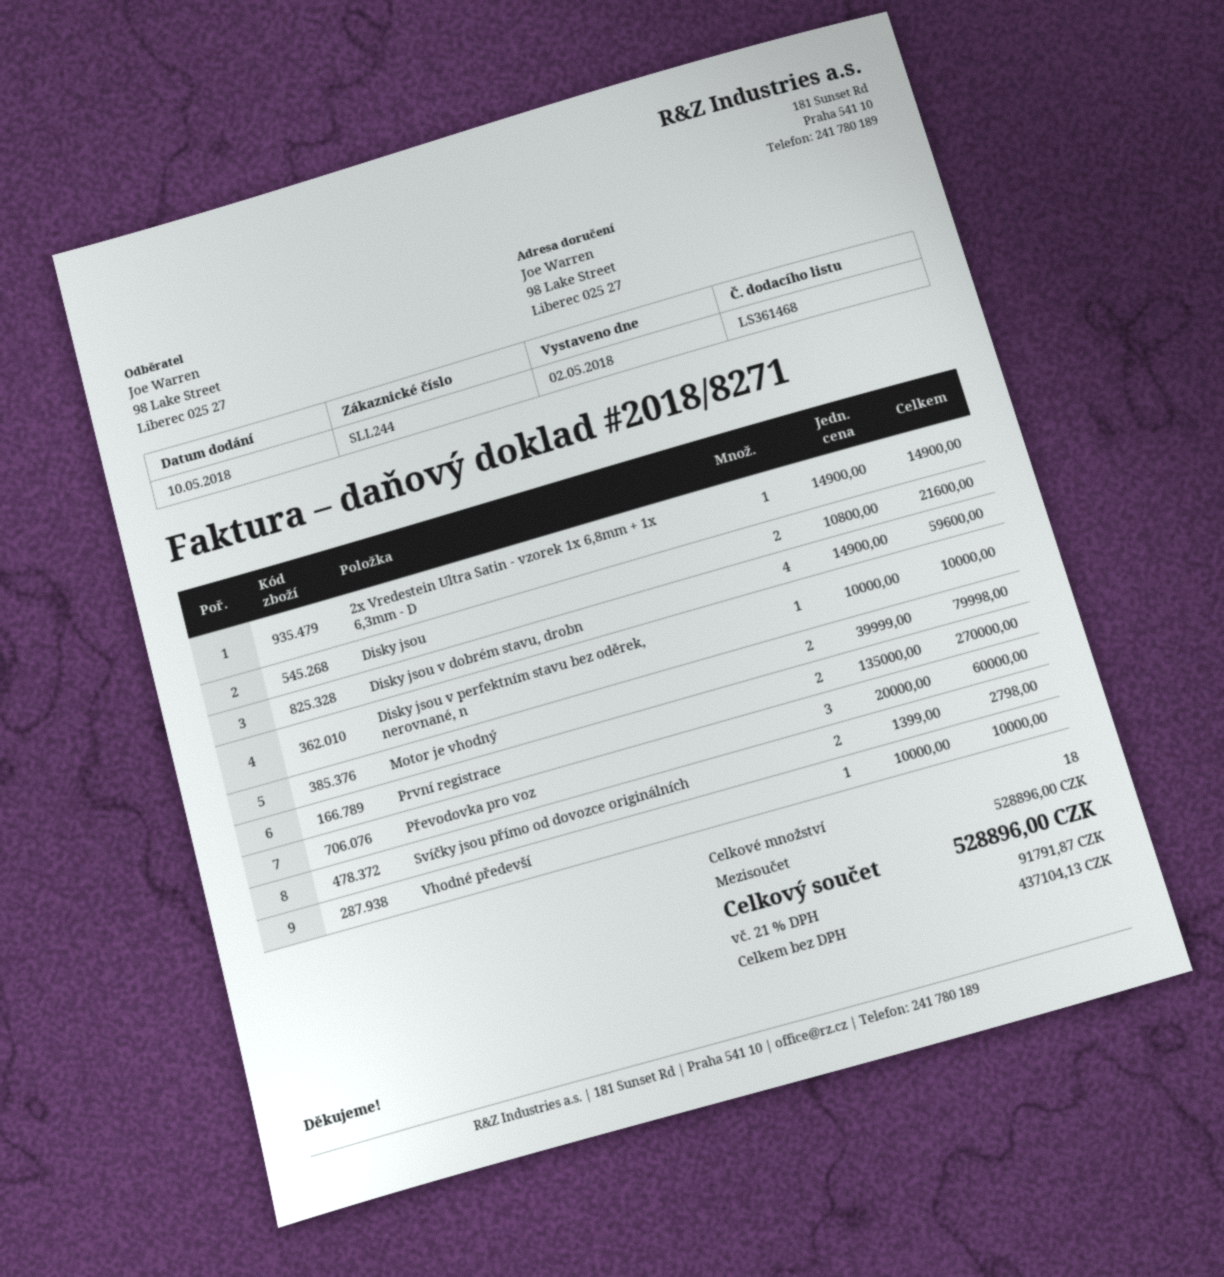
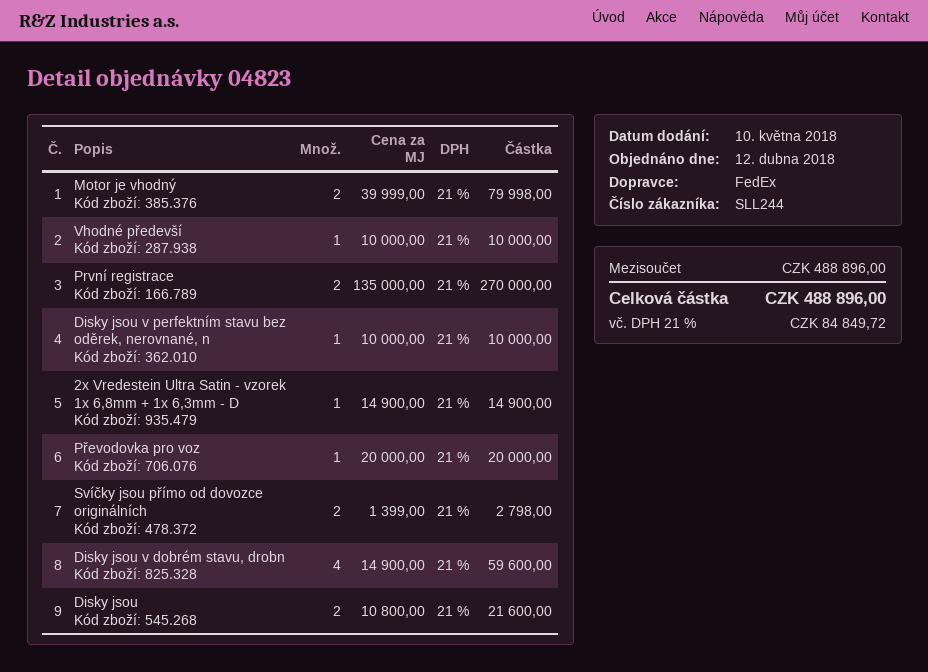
Převodovka pro voz: 3 x 20000.00 = 60000.00 -> 1 x 20000.00 = 20000.00
subtotal: 528896.00 -> 488896.00
tax: 21% = 91791.87 -> 21% = 84849.72
total: 528896.00 -> 488896.00

